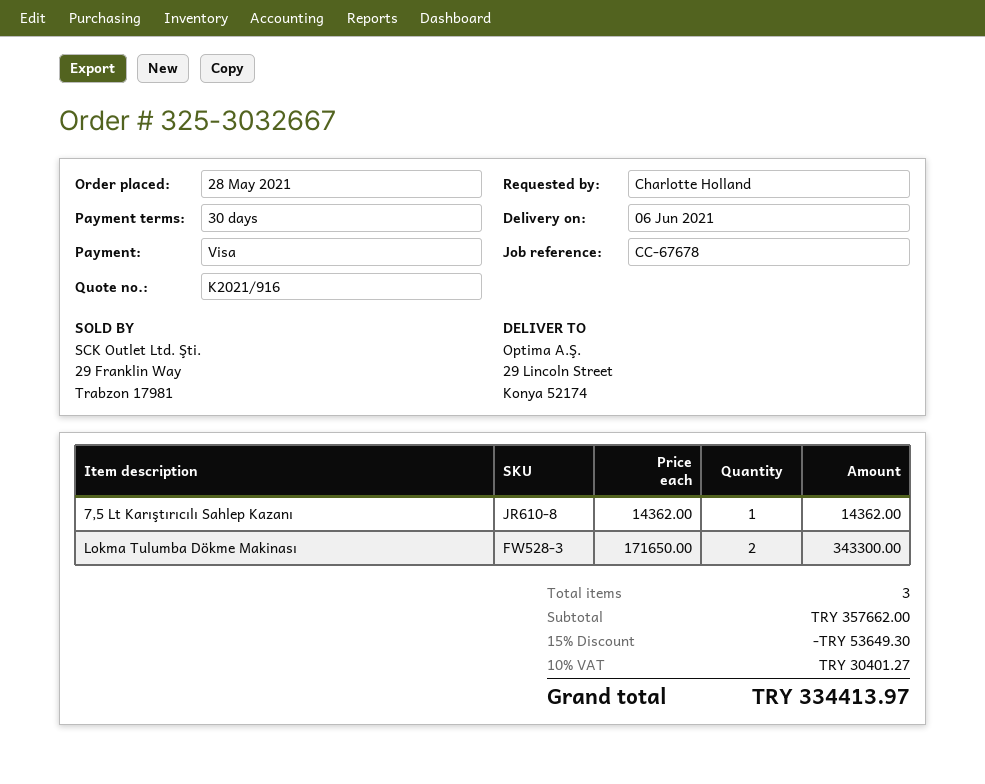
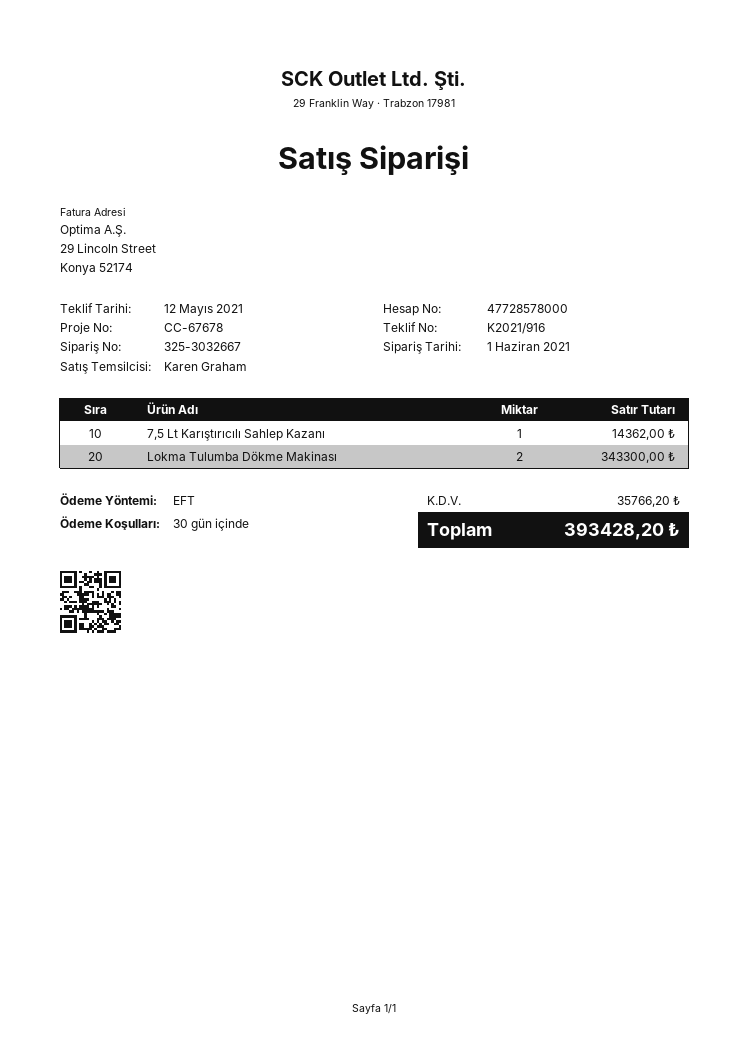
order date: 2021-05-28 -> 2021-06-01
payment method: Visa -> bank transfer
discount: 15% = 53649.30 -> none
tax: 30401.27 -> 35766.20
total: 334413.97 -> 393428.20

